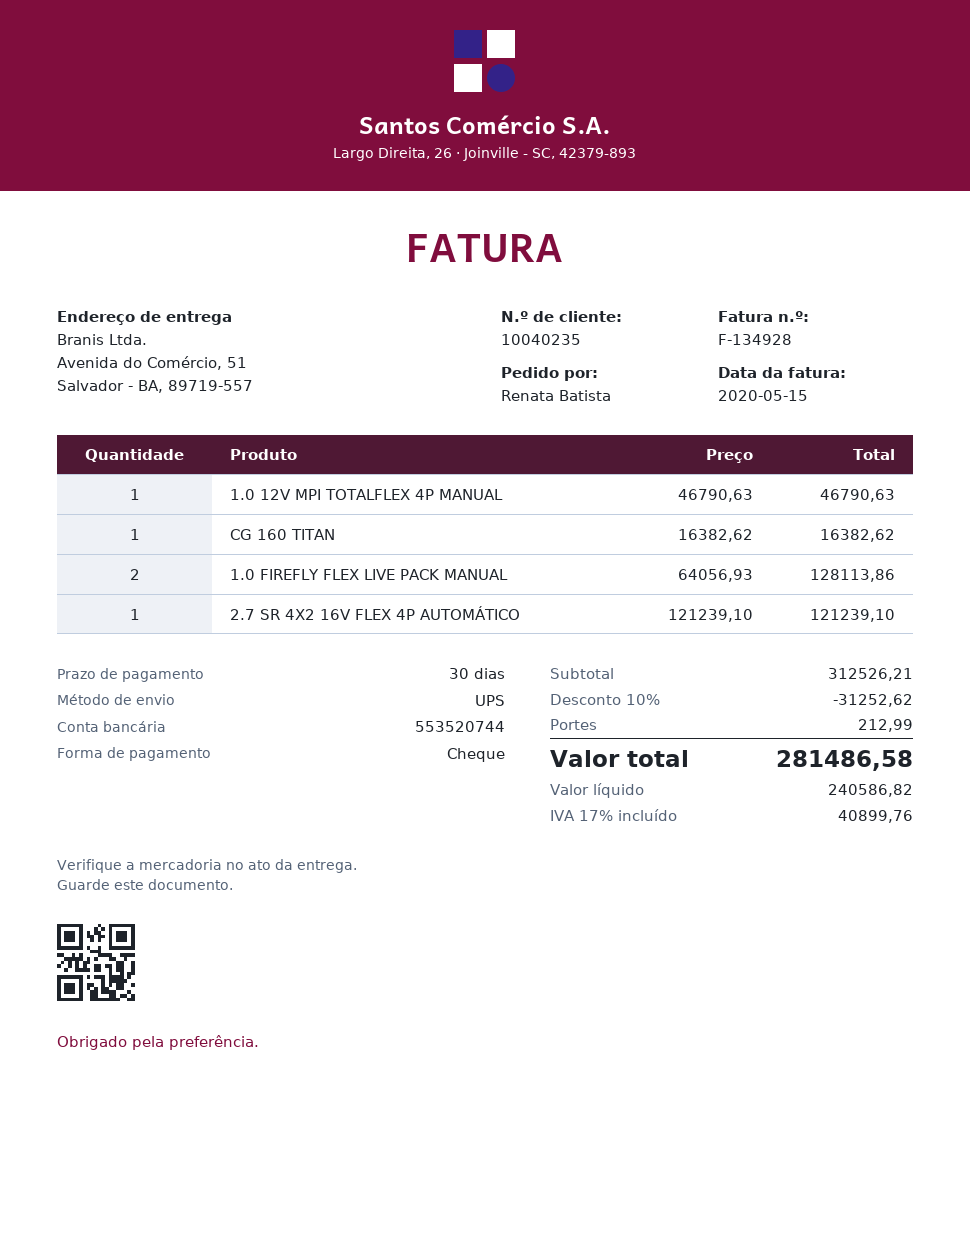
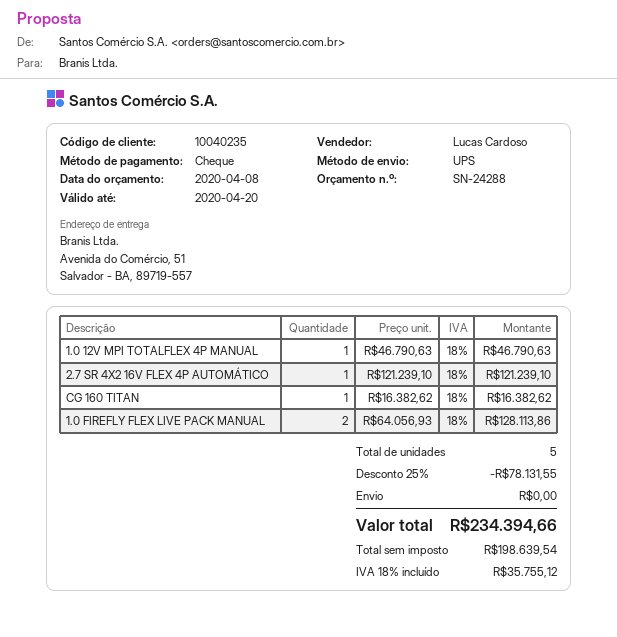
discount: 10% = 31252.62 -> 25% = 78131.55
shipping: 212.99 -> 0.00
net: 240586.82 -> 198639.54
tax: 17% = 40899.76 -> 18% = 35755.12
total: 281486.58 -> 234394.66

